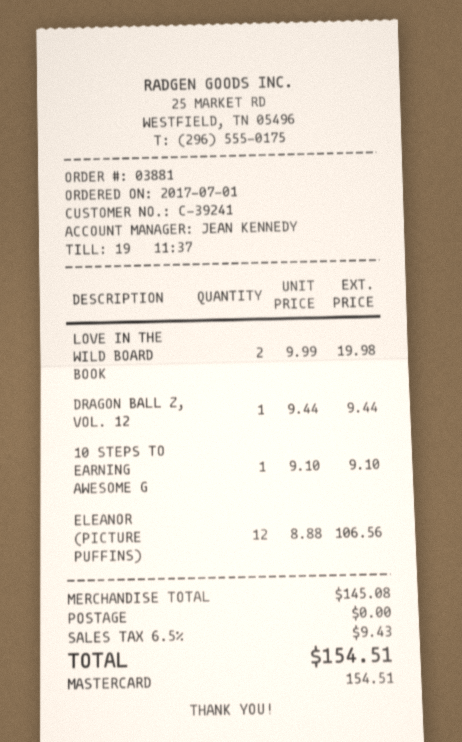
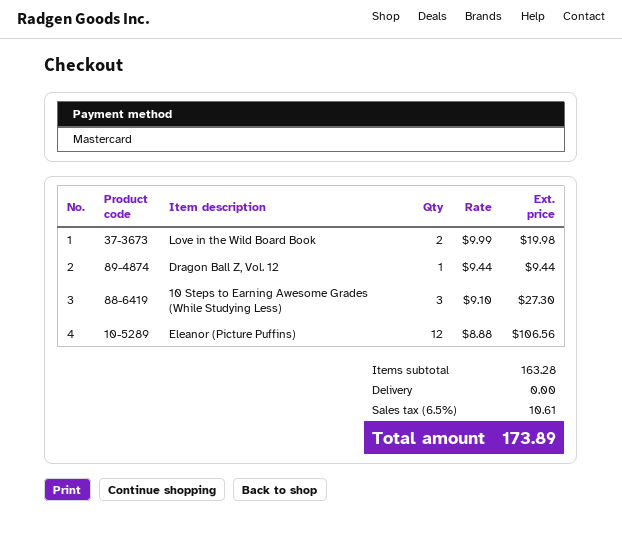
10 STEPS TO EARNING AWESOME G: 1 x 9.10 = 9.10 -> 3 x 9.10 = 27.30
subtotal: 145.08 -> 163.28
tax: 6.5% = 9.43 -> 6.5% = 10.61
total: 154.51 -> 173.89

